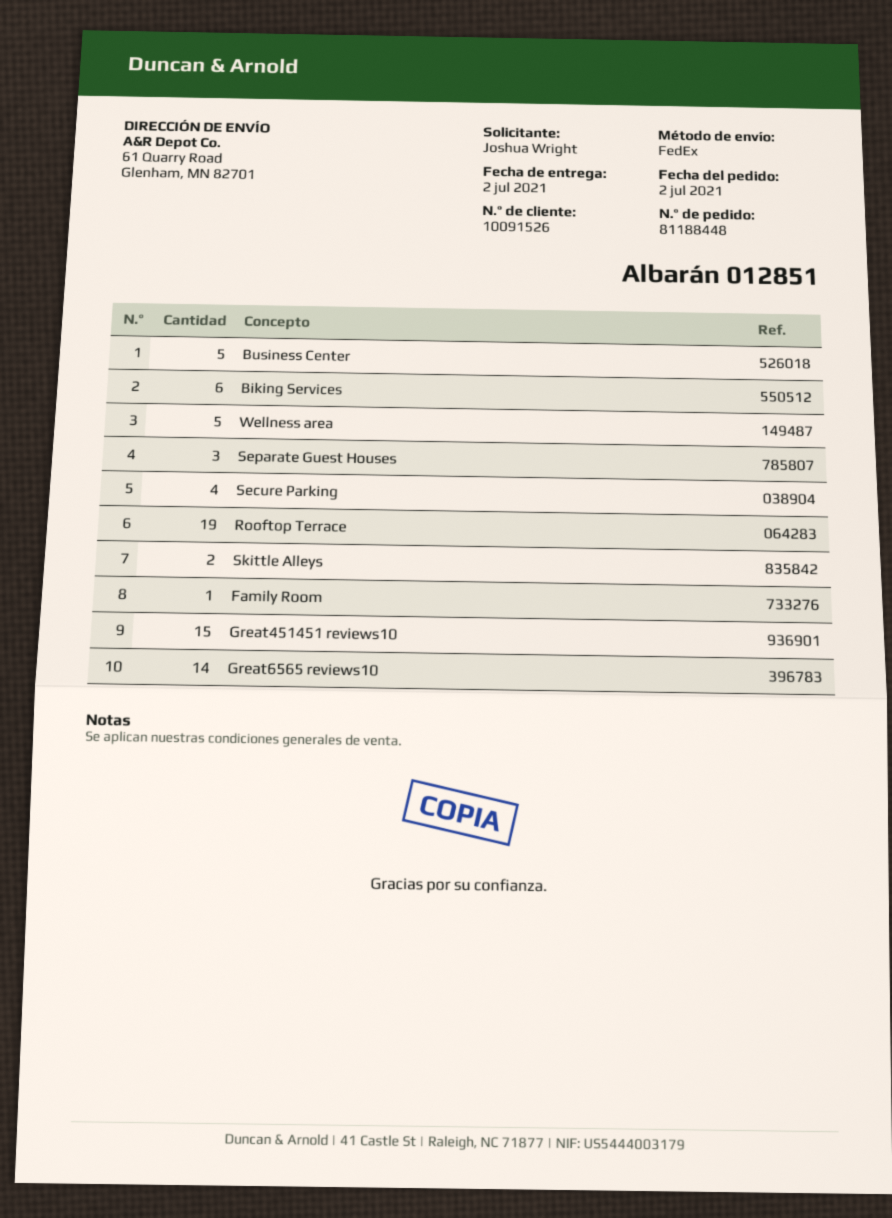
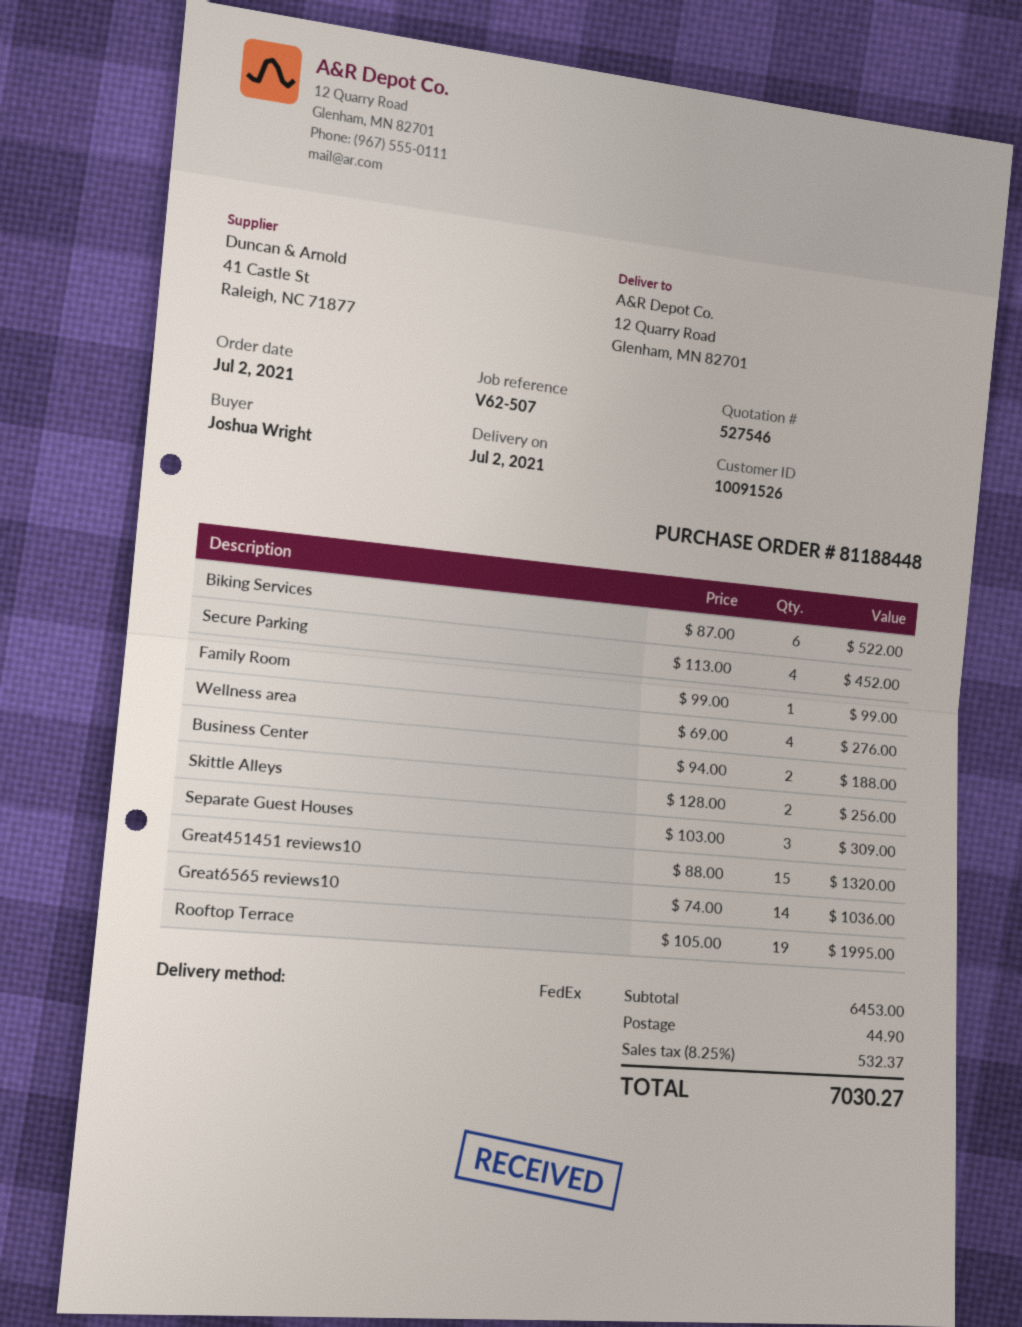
ship to: 61 Quarry Road, Glenham, MN 82701 -> 12 Quarry Road, Glenham, MN 82701
Business Center: 5 -> 2
Wellness area: 5 -> 4

